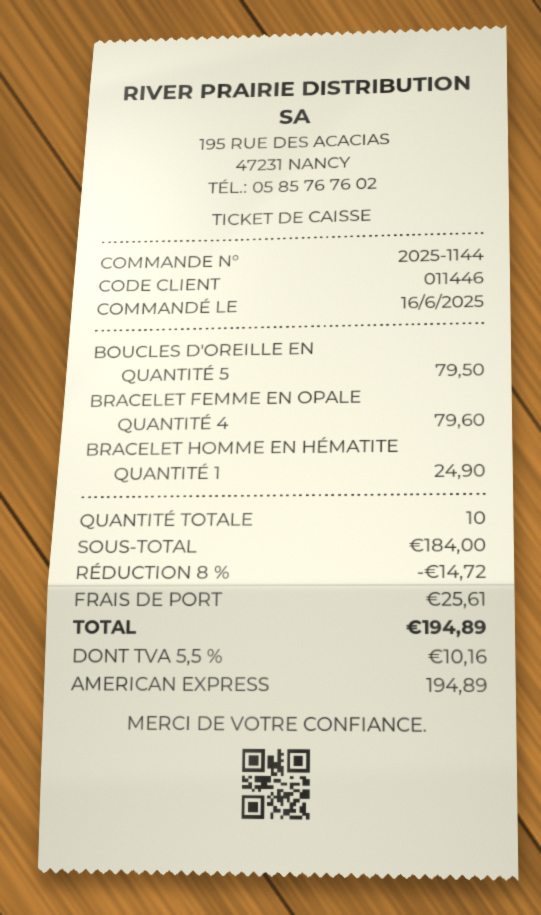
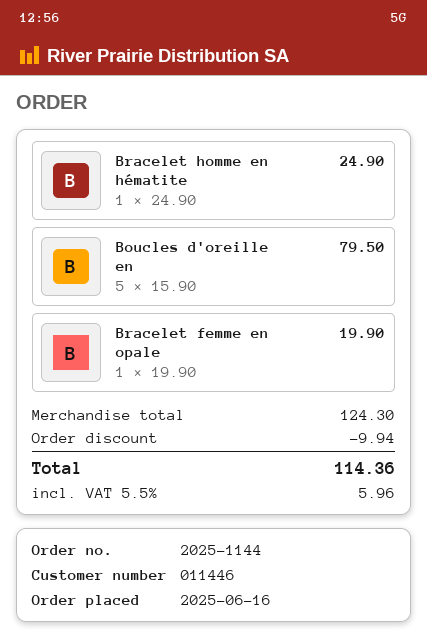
BRACELET FEMME EN OPALE: 4 for 79.60 -> 1 for 19.90
subtotal: 184.00 -> 124.30
discount: 14.72 -> 9.94
shipping: 25.61 -> none
tax: 5.5% = 10.16 -> 5.5% = 5.96
total: 194.89 -> 114.36

